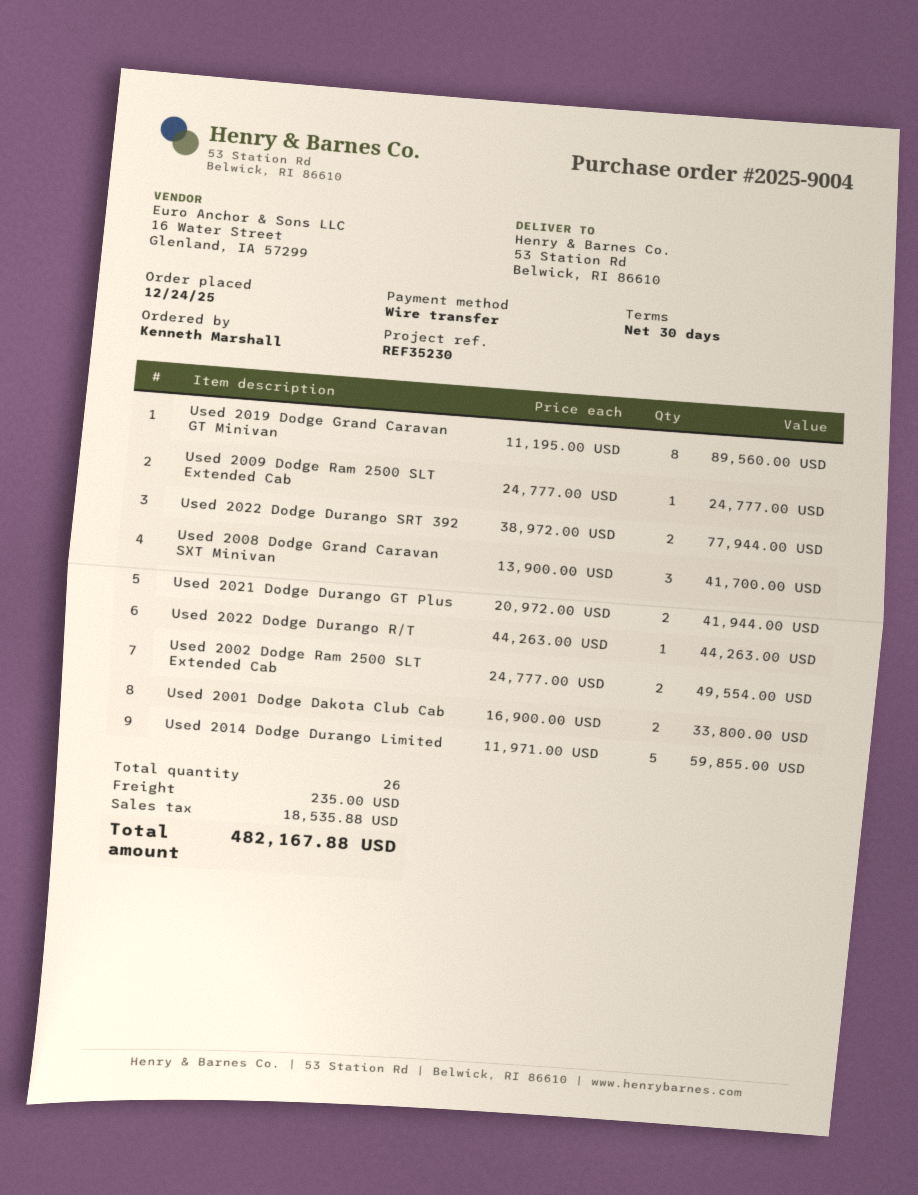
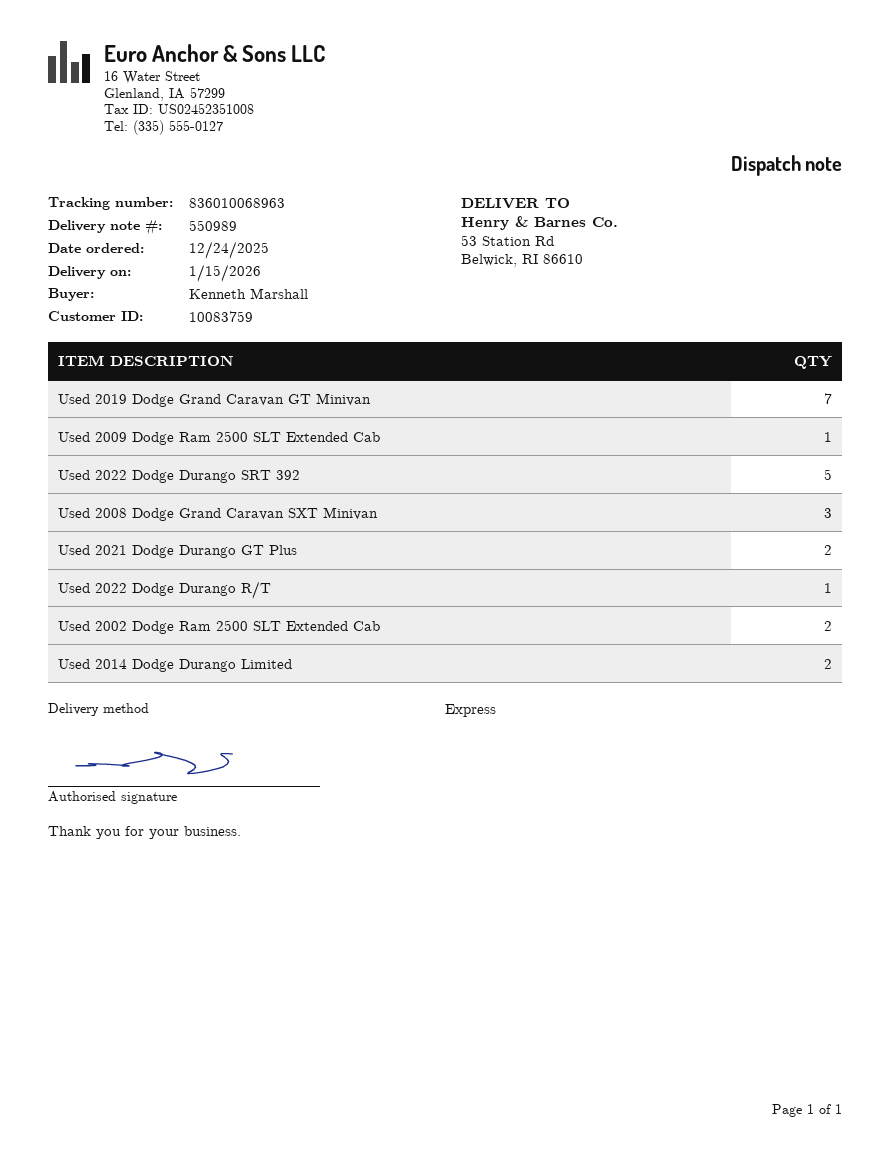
Used 2019 Dodge Grand Caravan GT Minivan: 8 -> 7
Used 2022 Dodge Durango SRT 392: 2 -> 5
Used 2001 Dodge Dakota Club Cab: 2 -> none
Used 2014 Dodge Durango Limited: 5 -> 2

